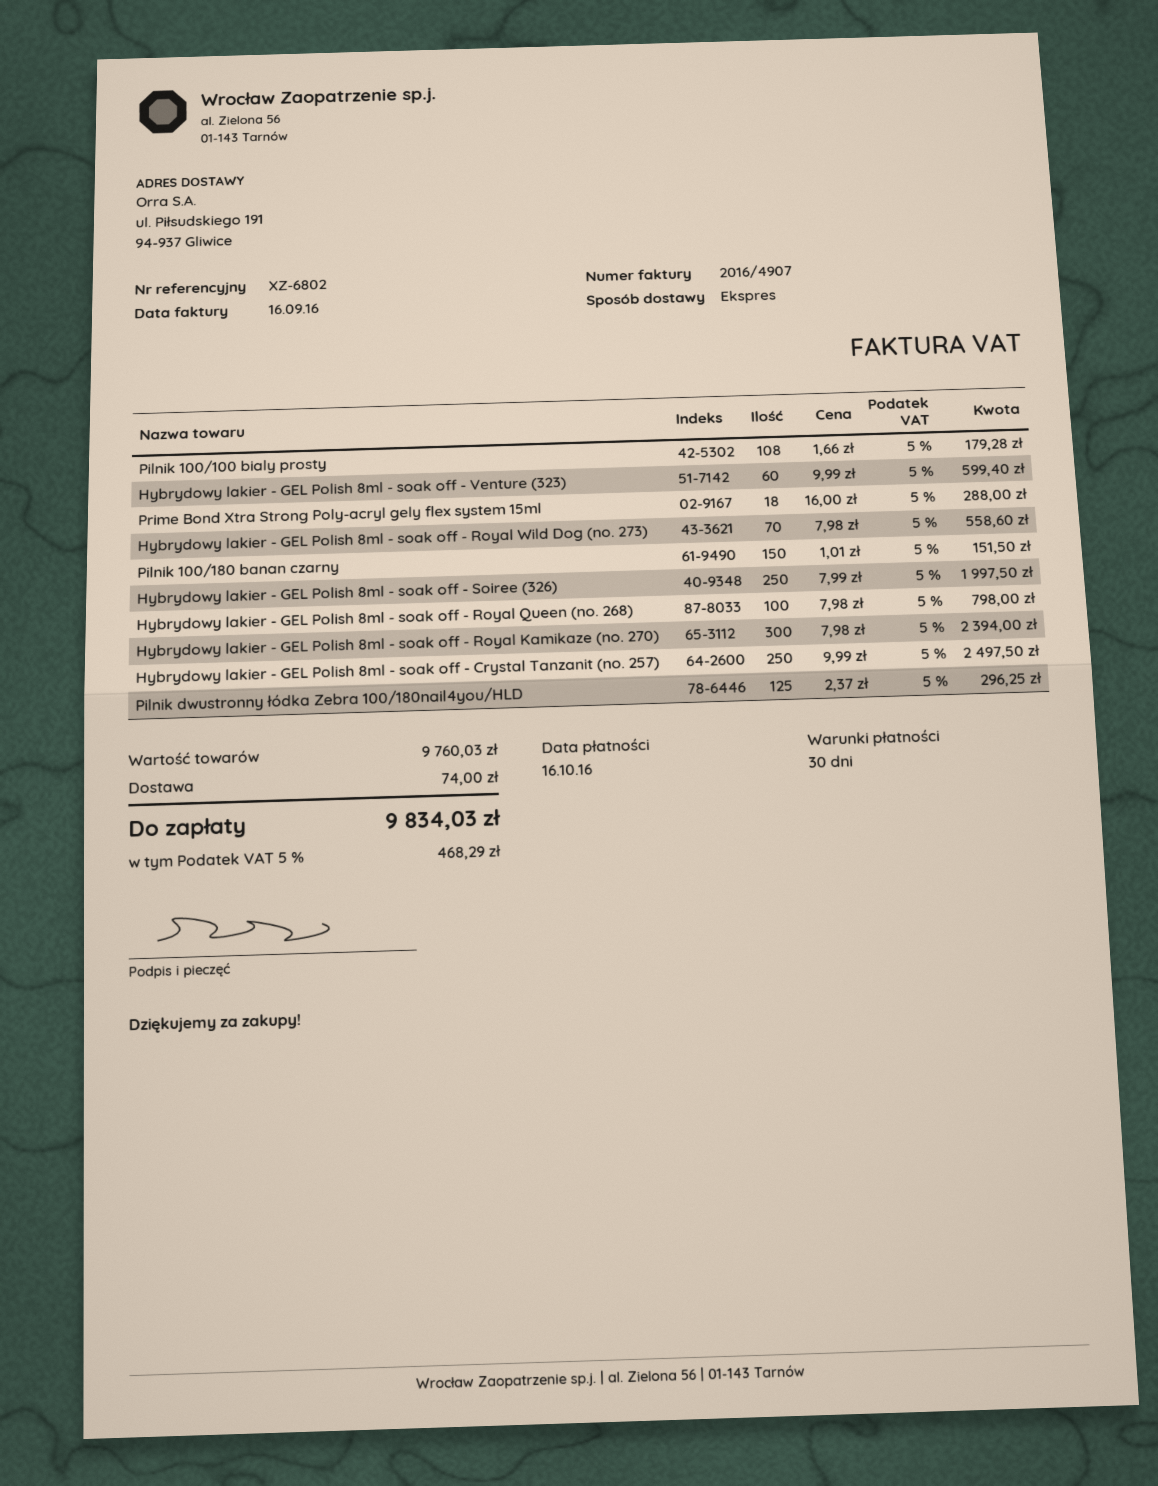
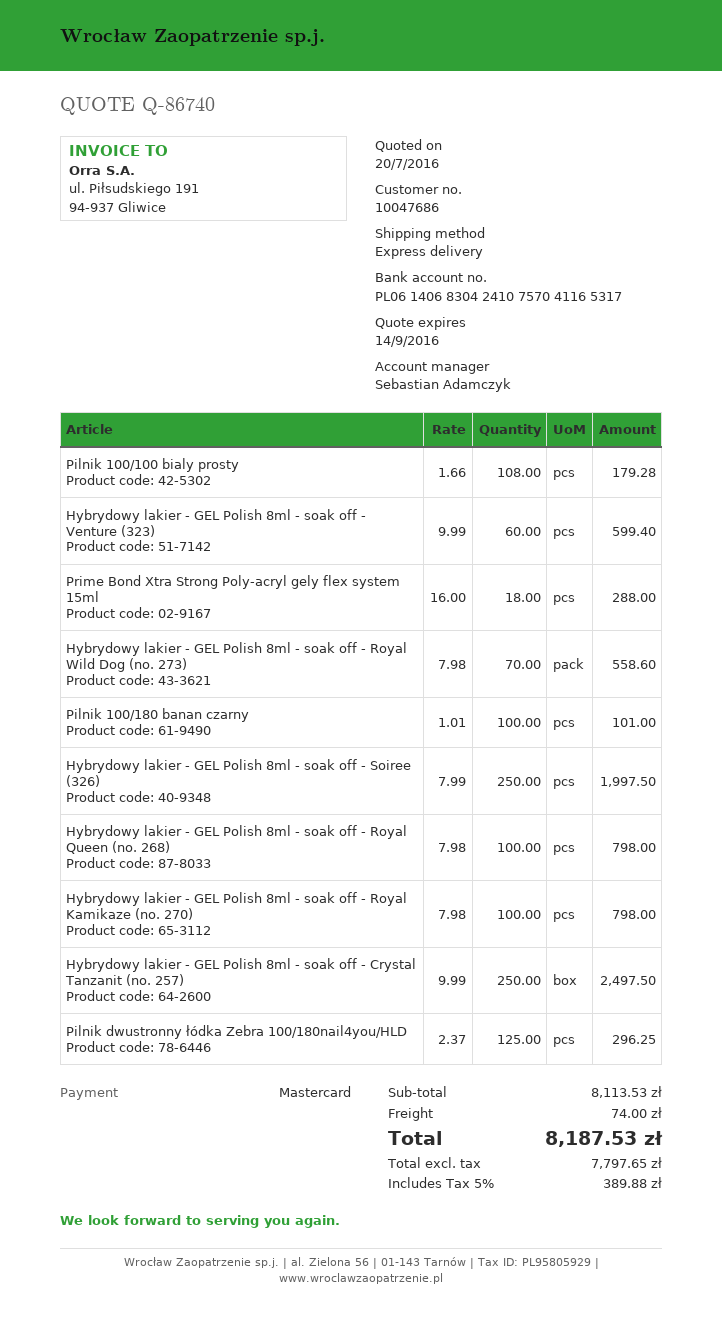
Pilnik 100/180 banan czarny: 150 x 1.01 = 151.50 -> 100 x 1.01 = 101.00
Hybrydowy lakier - GEL Polish 8ml - soak off - Royal Kamikaze (no. 270): 300 x 7.98 = 2394.00 -> 100 x 7.98 = 798.00
subtotal: 9760.03 -> 8113.53
tax: 5% = 468.29 -> 5% = 389.88
total: 9834.03 -> 8187.53

